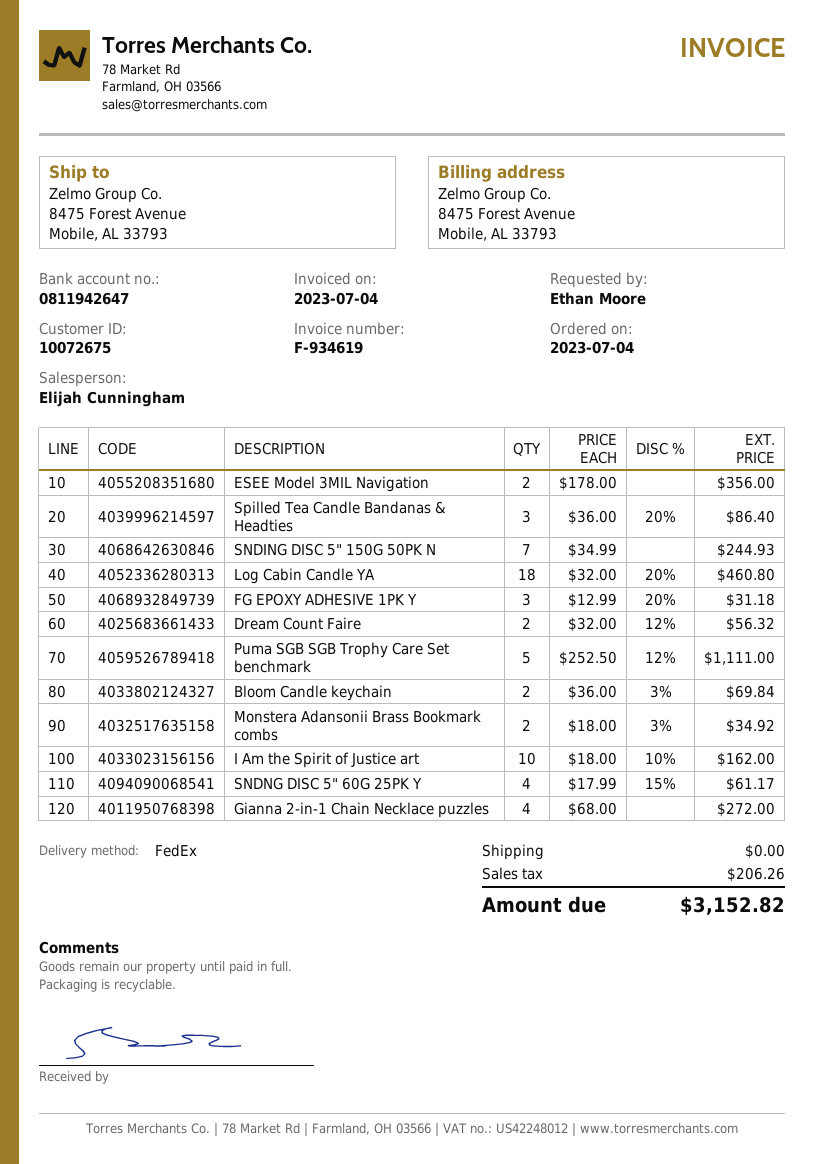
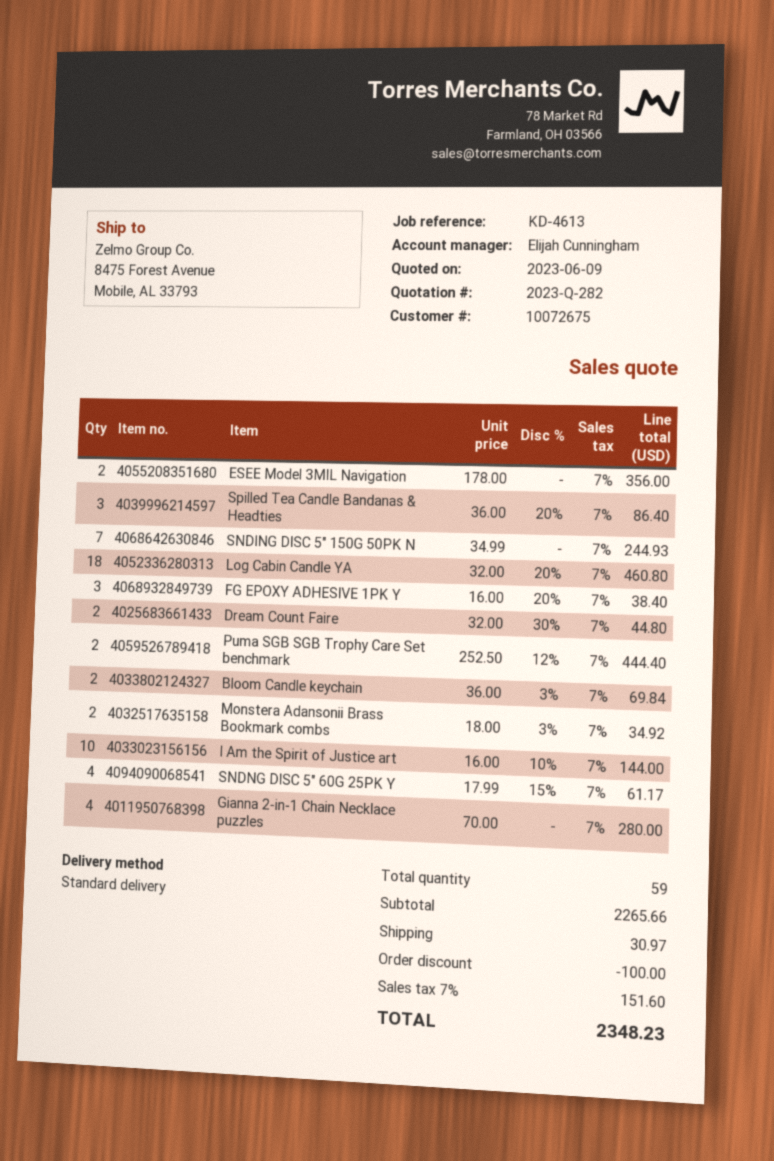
shipping method: FedEx -> standard
FG EPOXY ADHESIVE 1PK Y: 3 x 12.99 - 20% = 31.18 -> 3 x 16.00 - 20% = 38.40
Dream Count Faire: 2 x 32.00 - 12% = 56.32 -> 2 x 32.00 - 30% = 44.80
Puma SGB SGB Trophy Care Set benchmark: 5 x 252.50 - 12% = 1111.00 -> 2 x 252.50 - 12% = 444.40
I Am the Spirit of Justice art: 10 x 18.00 - 10% = 162.00 -> 10 x 16.00 - 10% = 144.00
Gianna 2-in-1 Chain Necklace puzzles: 4 x 68.00 = 272.00 -> 4 x 70.00 = 280.00
discount: none -> 100.00
shipping: 0.00 -> 30.97
tax: 206.26 -> 151.60
total: 3152.82 -> 2348.23

